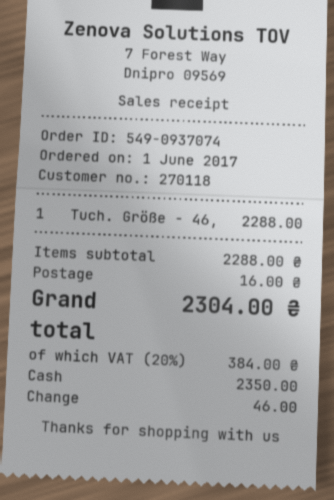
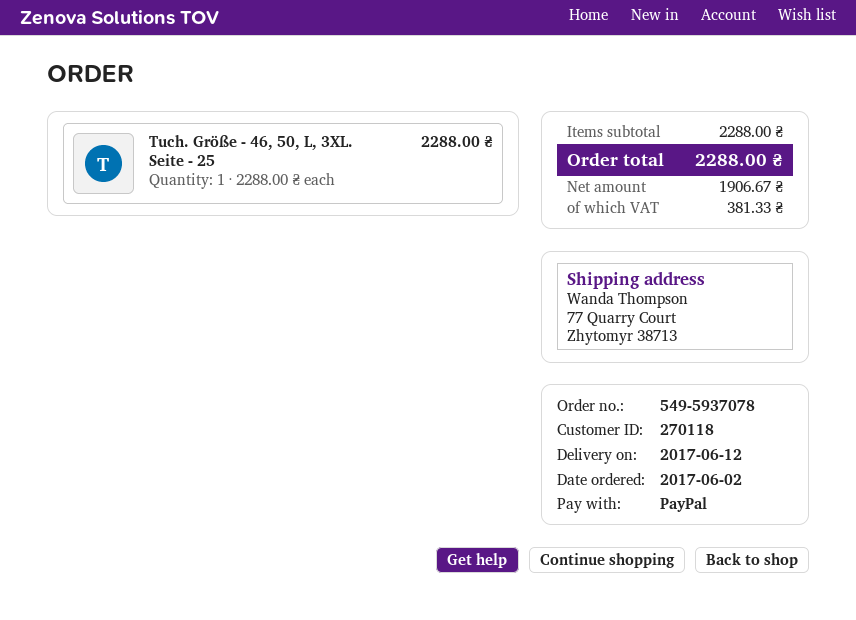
order number: 549-0937074 -> 549-5937078
order date: 2017-06-01 -> 2017-06-02
payment method: cash -> PayPal
shipping: 16.00 -> none
tax: 384.00 -> 381.33
total: 2304.00 -> 2288.00

